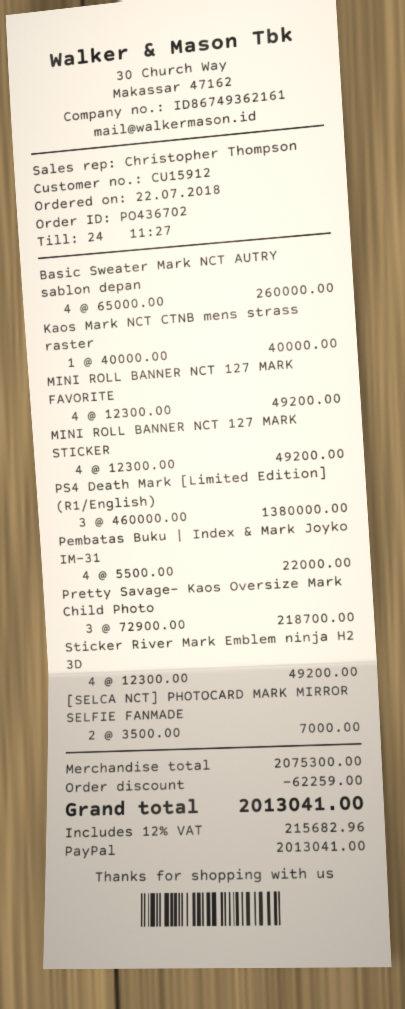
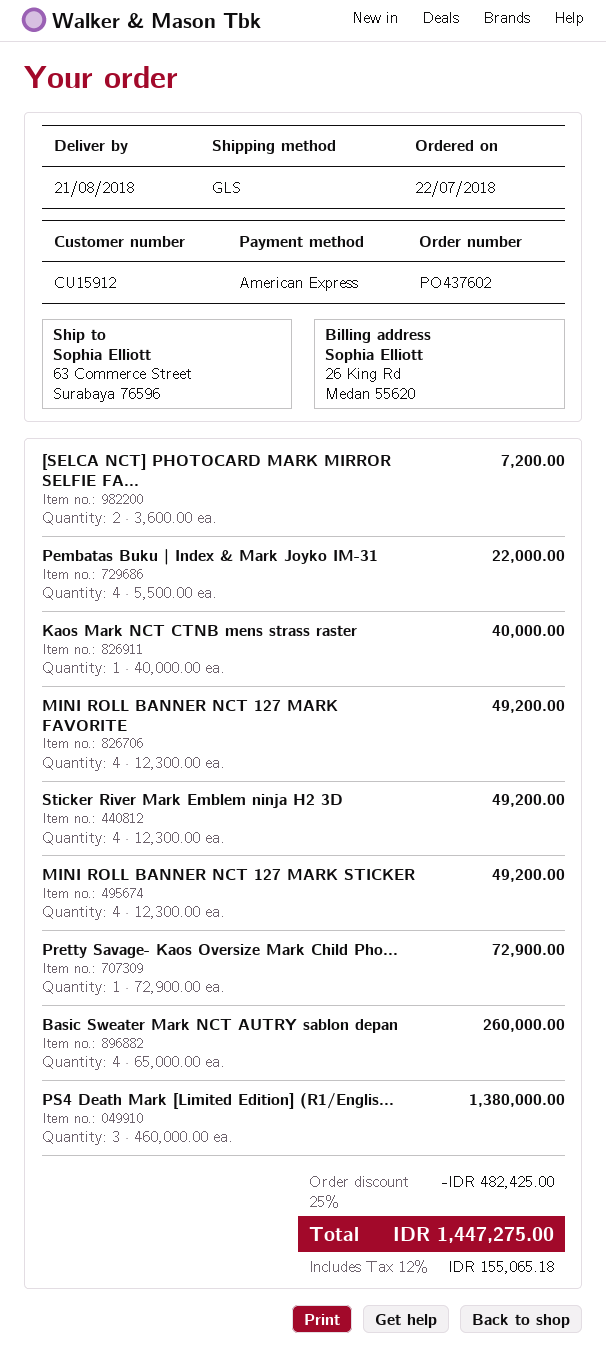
order number: PO436702 -> PO437602
payment method: PayPal -> American Express
Pretty Savage- Kaos Oversize Mark Child Photo: 3 x 72900.00 = 218700.00 -> 1 x 72900.00 = 72900.00
[SELCA NCT] PHOTOCARD MARK MIRROR SELFIE FANMADE: 2 x 3500.00 = 7000.00 -> 2 x 3600.00 = 7200.00
discount: 62259.00 -> 482425.00
tax: 12% = 215682.96 -> 12% = 155065.18
total: 2013041.00 -> 1447275.00

